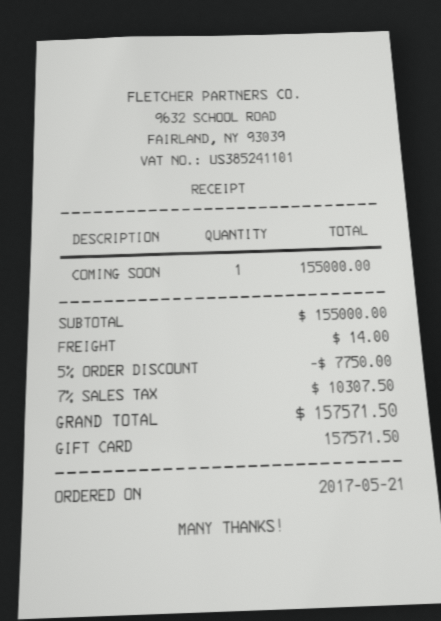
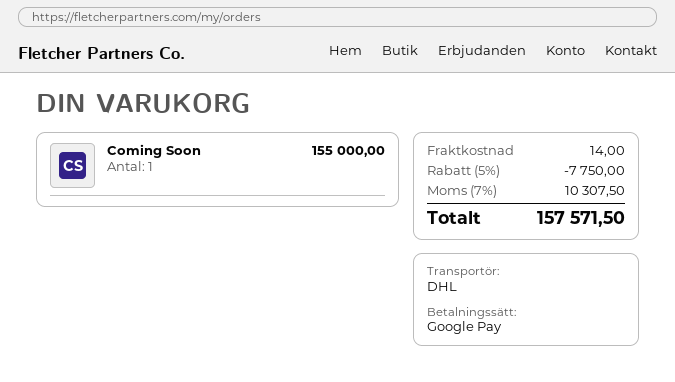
payment method: gift card -> Google Pay

